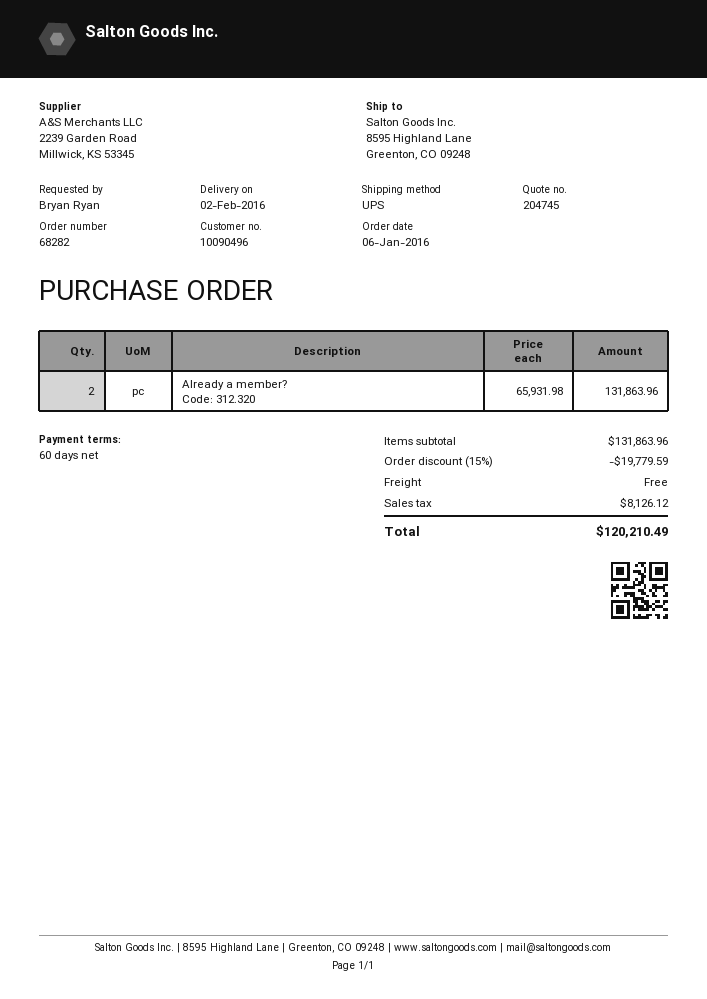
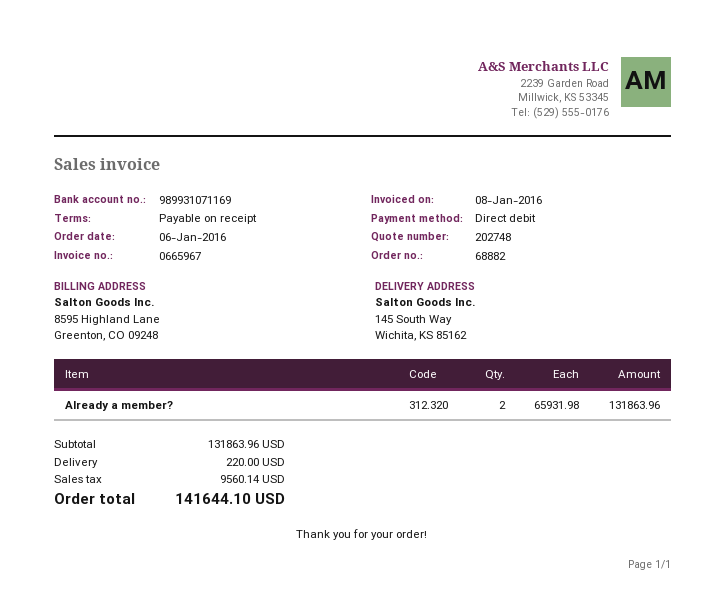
quote number: 204745 -> 202748
order number: 68282 -> 68882
payment terms: 60 days -> on receipt
ship to: 8595 Highland Lane, Greenton, CO 09248 -> 145 South Way, Wichita, KS 85162
discount: 15% = 19779.59 -> none
shipping: 0.00 -> 220.00
tax: 8126.12 -> 9560.14
total: 120210.49 -> 141644.10

